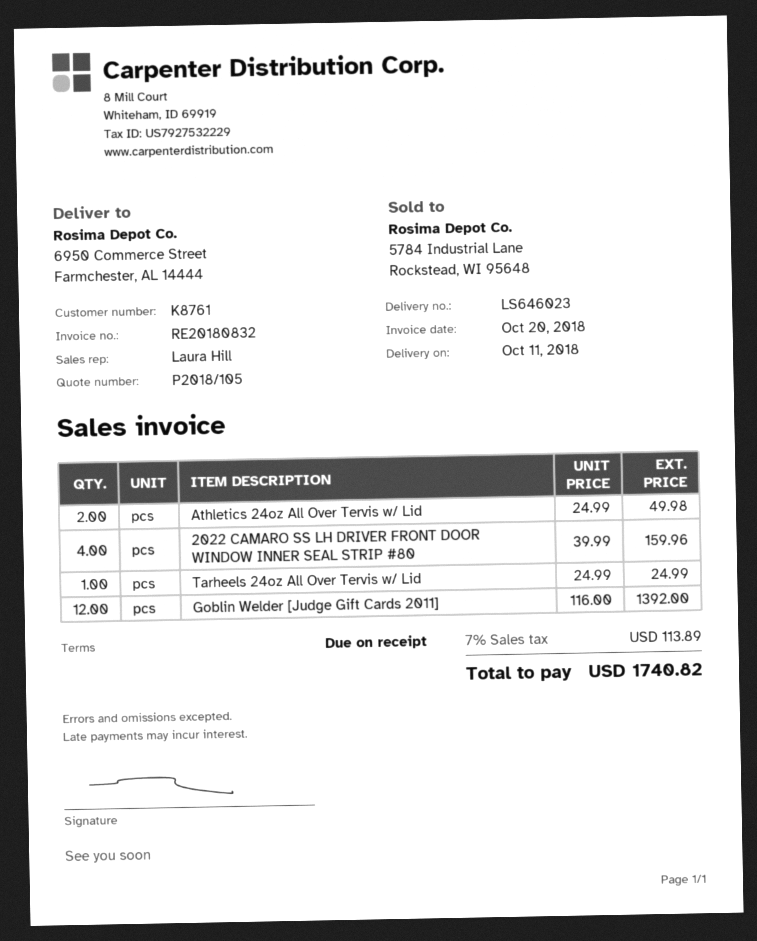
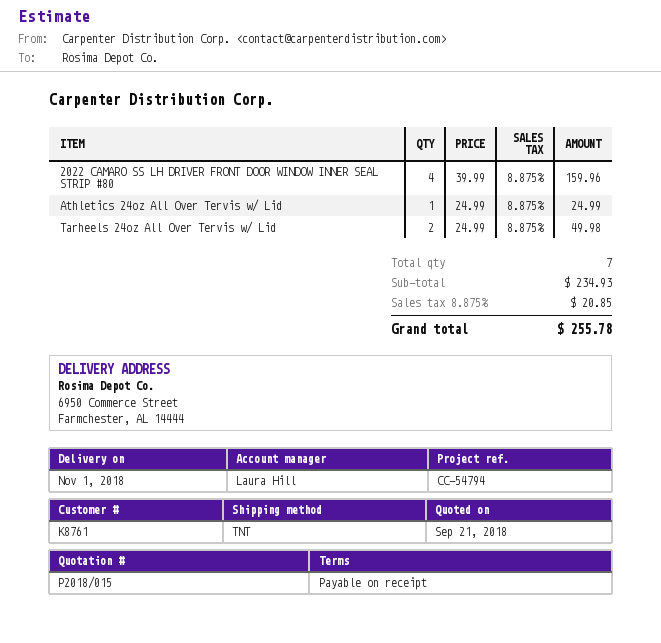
quote number: P2018/105 -> P2018/015
delivery date: 2018-10-11 -> 2018-11-01
Athletics 24oz All Over Tervis w/ Lid: 2 x 24.99 = 49.98 -> 1 x 24.99 = 24.99
Tarheels 24oz All Over Tervis w/ Lid: 1 x 24.99 = 24.99 -> 2 x 24.99 = 49.98
Goblin Welder [Judge Gift Cards 2011]: 12 x 116.00 = 1392.00 -> none
tax: 7% = 113.89 -> 8.875% = 20.85
total: 1740.82 -> 255.78

